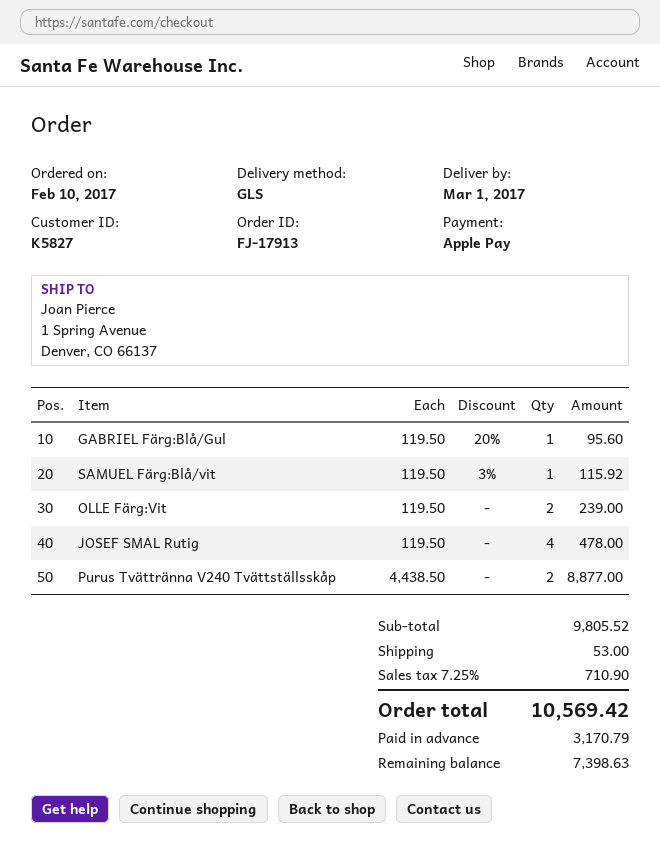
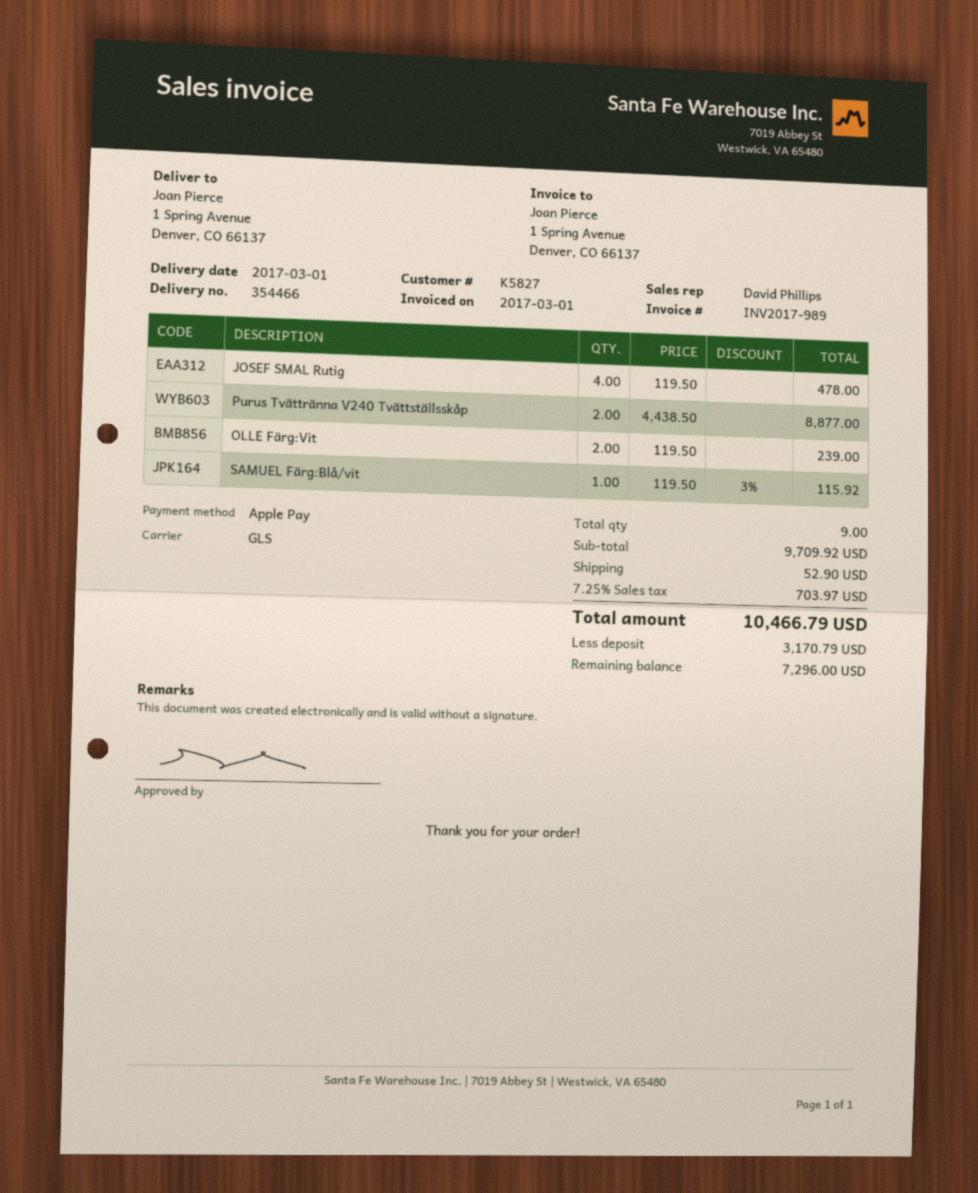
GABRIEL Färg:Blå/Gul: 1 x 119.50 - 20% = 95.60 -> none
subtotal: 9805.52 -> 9709.92
shipping: 53.00 -> 52.90
tax: 7.25% = 710.90 -> 7.25% = 703.97
total: 10569.42 -> 10466.79
balance: 7398.63 -> 7296.00

